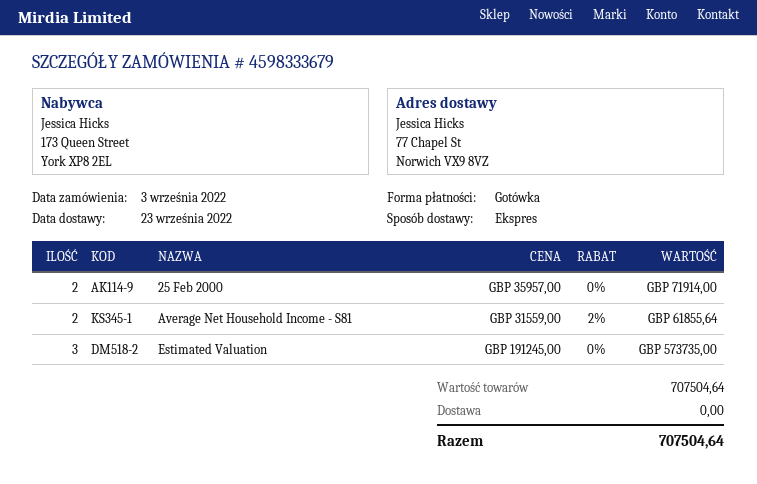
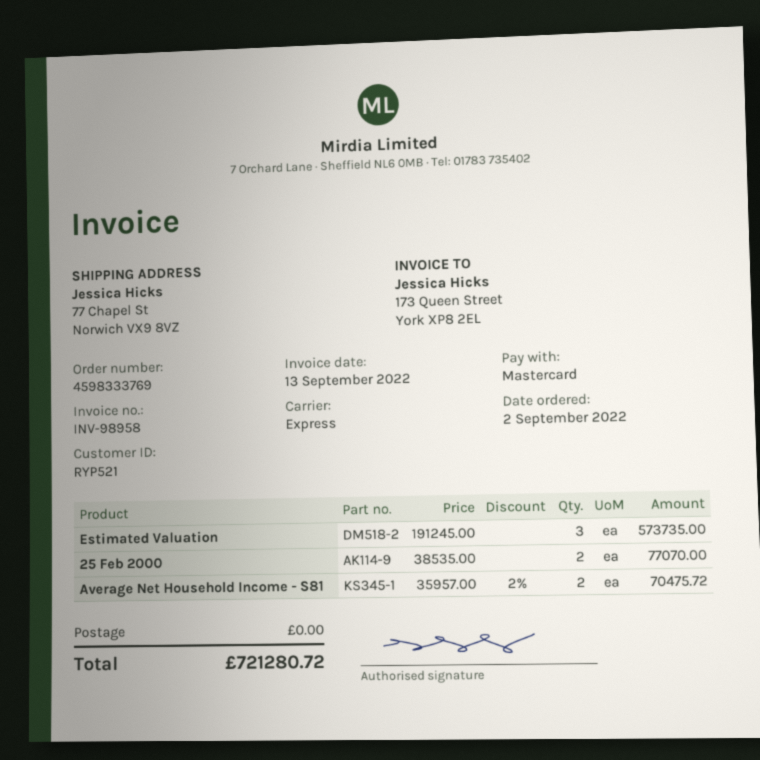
order number: 4598333679 -> 4598333769
order date: 2022-09-03 -> 2022-09-02
payment method: cash -> Mastercard
25 Feb 2000: 2 x 35957.00 = 71914.00 -> 2 x 38535.00 = 77070.00
Average Net Household Income - S81: 2 x 31559.00 - 2% = 61855.64 -> 2 x 35957.00 - 2% = 70475.72
total: 707504.64 -> 721280.72

